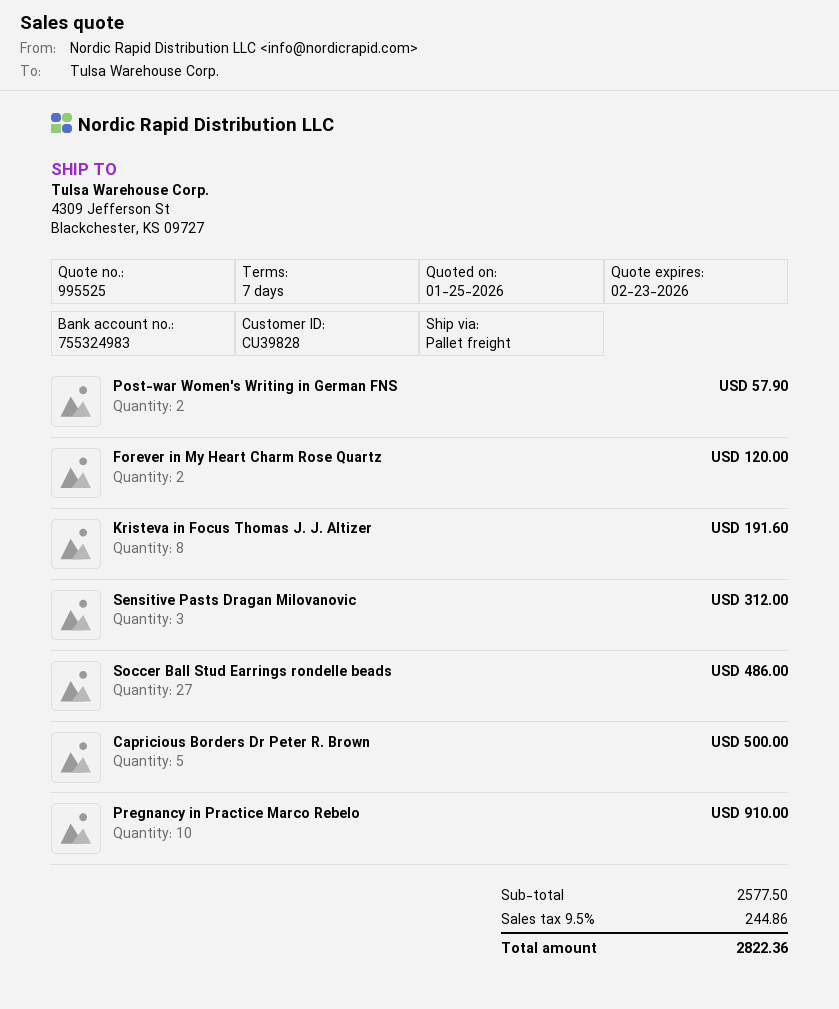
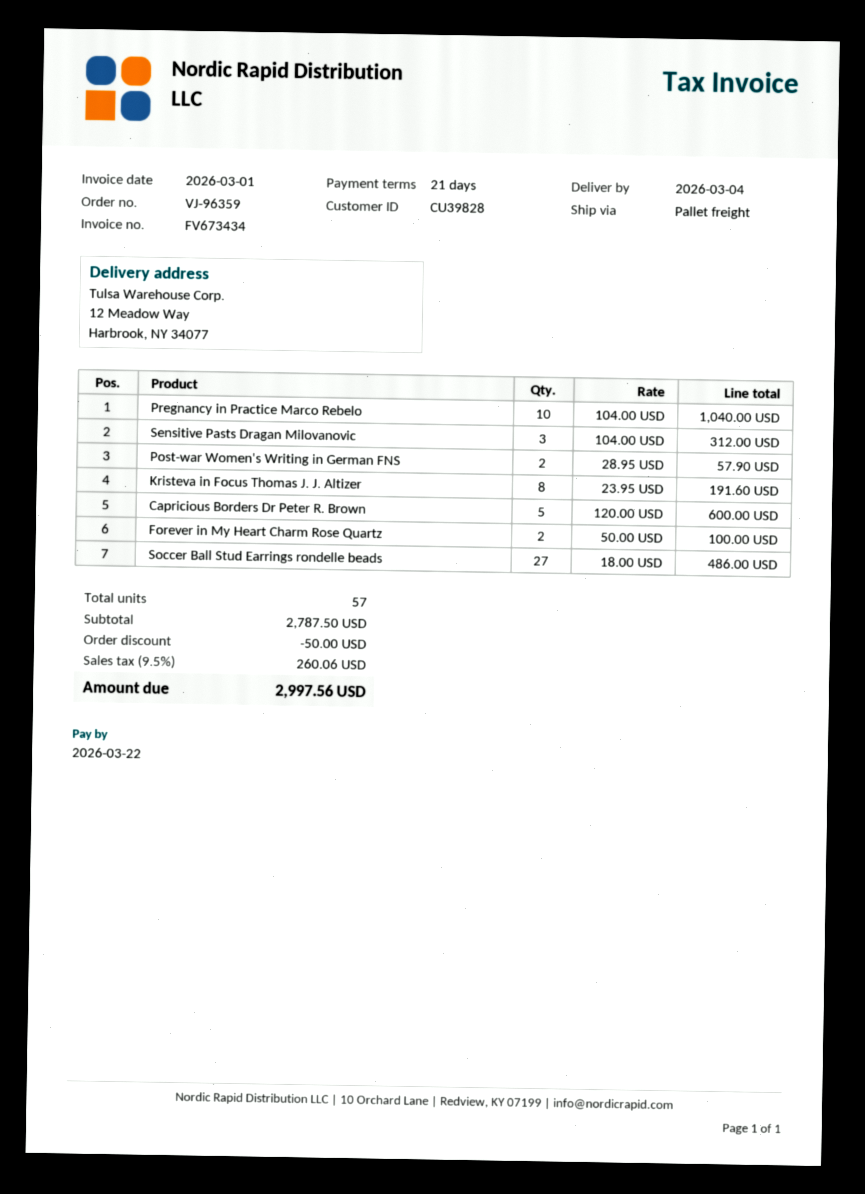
payment terms: 7 days -> 21 days
ship to: 4309 Jefferson St, Blackchester, KS 09727 -> 12 Meadow Way, Harbrook, NY 34077
Forever in My Heart Charm Rose Quartz: 2 for 120.00 -> 2 for 100.00
Capricious Borders Dr Peter R. Brown: 5 for 500.00 -> 5 for 600.00
Pregnancy in Practice Marco Rebelo: 10 for 910.00 -> 10 for 1040.00
subtotal: 2577.50 -> 2787.50
discount: none -> 50.00
tax: 9.5% = 244.86 -> 9.5% = 260.06
total: 2822.36 -> 2997.56

